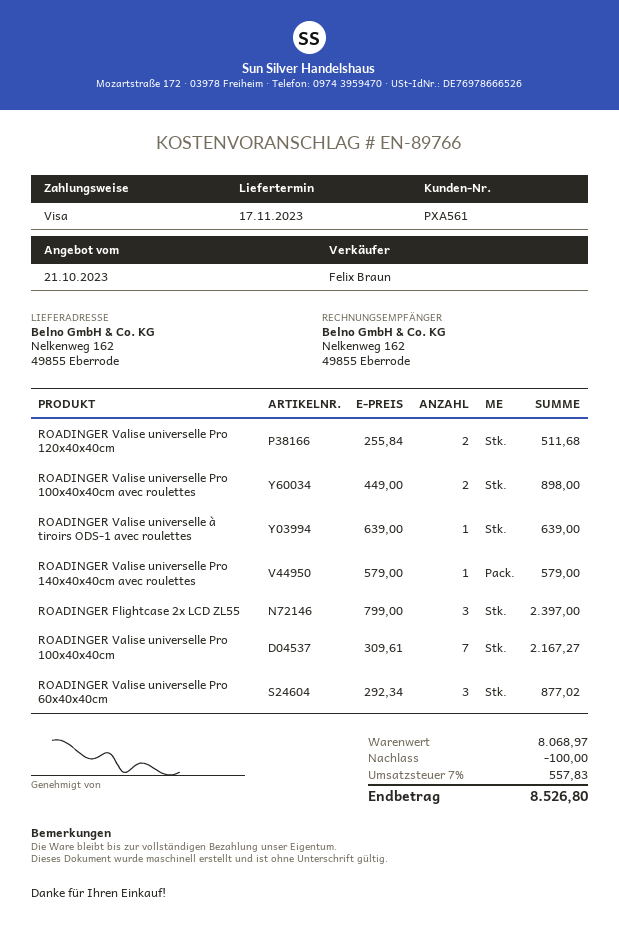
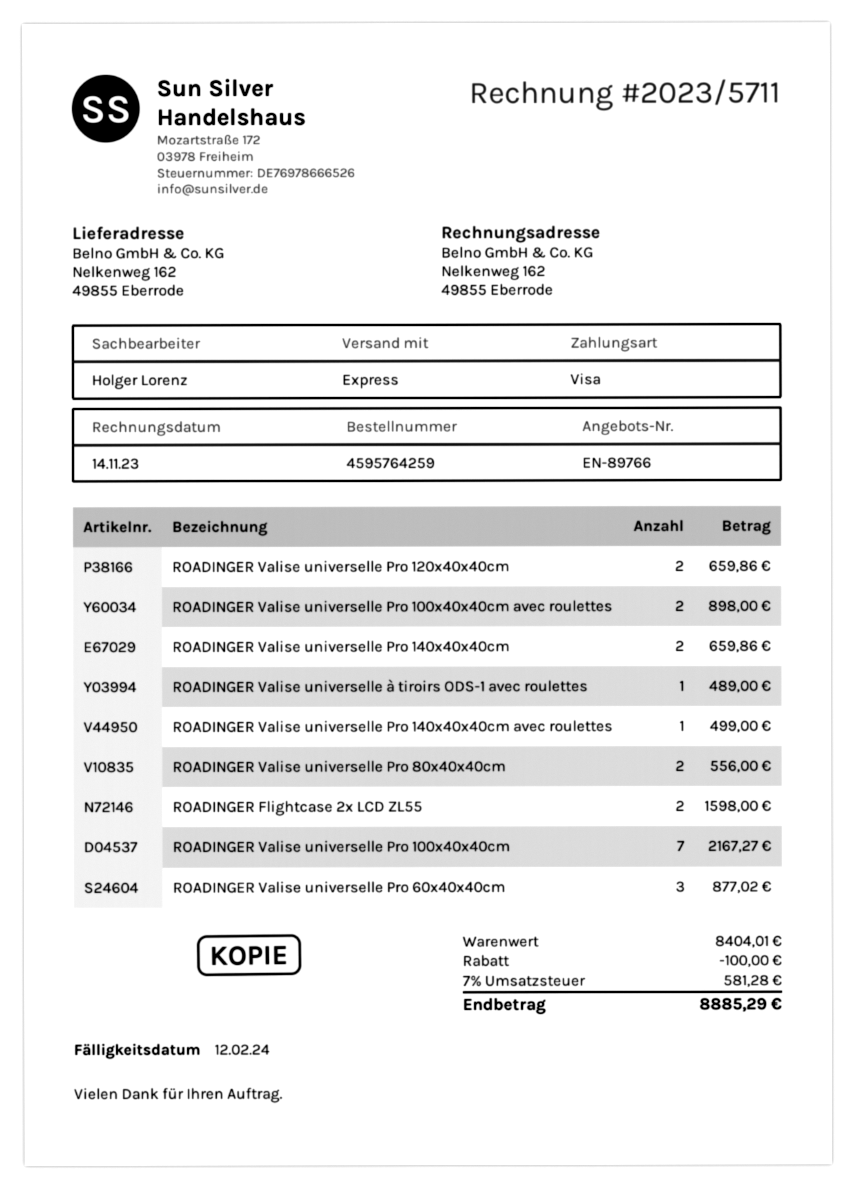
sales rep: Felix Braun -> Holger Lorenz
ROADINGER Valise universelle Pro 120x40x40cm: 2 for 511.68 -> 2 for 659.86
ROADINGER Valise universelle à tiroirs ODS-1 avec roulettes: 1 for 639.00 -> 1 for 489.00
ROADINGER Valise universelle Pro 140x40x40cm avec roulettes: 1 for 579.00 -> 1 for 499.00
ROADINGER Flightcase 2x LCD ZL55: 3 for 2397.00 -> 2 for 1598.00
ROADINGER Valise universelle Pro 140x40x40cm: none -> 2 for 659.86
ROADINGER Valise universelle Pro 80x40x40cm: none -> 2 for 556.00
subtotal: 8068.97 -> 8404.01
tax: 7% = 557.83 -> 7% = 581.28
total: 8526.80 -> 8885.29

